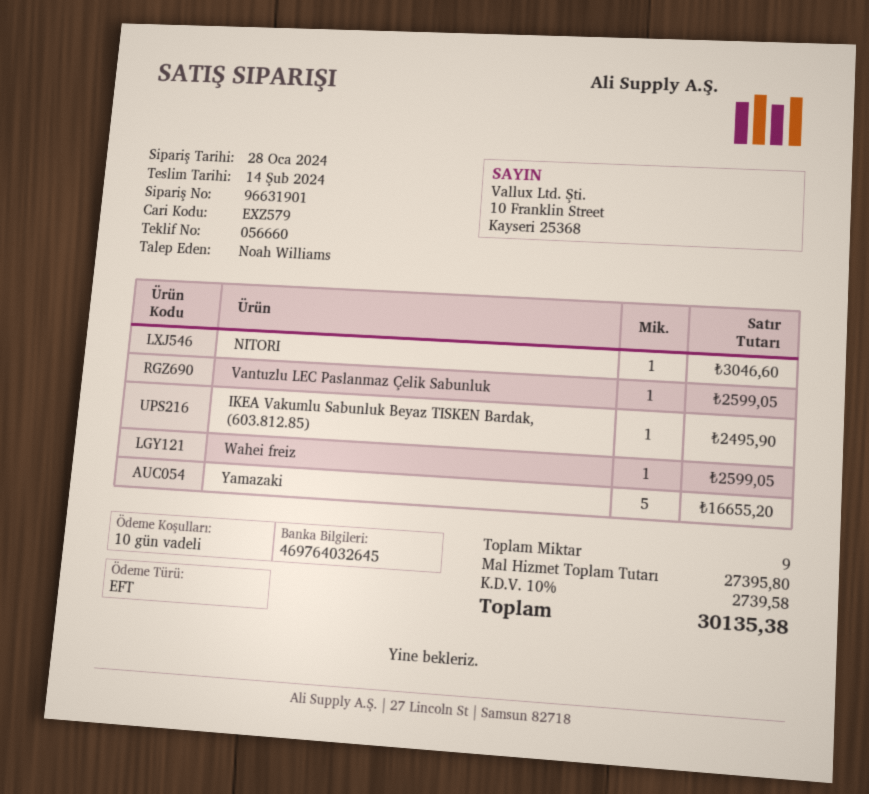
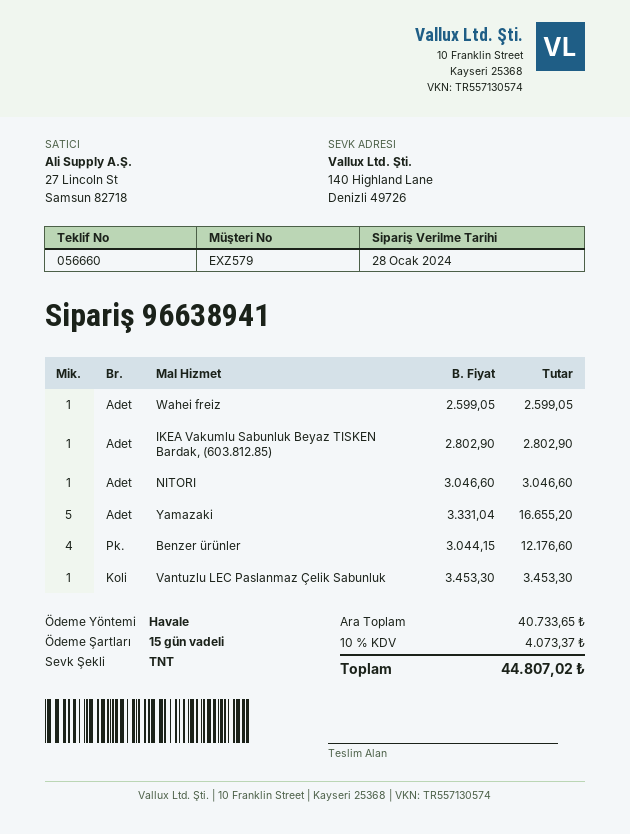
order number: 96631901 -> 96638941
payment terms: 10 days -> 15 days
Vantuzlu LEC Paslanmaz Çelik Sabunluk: 1 for 2599.05 -> 1 for 3453.30
IKEA Vakumlu Sabunluk Beyaz TISKEN Bardak, (603.812.85): 1 for 2495.90 -> 1 for 2802.90
Benzer ürünler: none -> 4 for 12176.60
subtotal: 27395.80 -> 40733.65
tax: 10% = 2739.58 -> 10% = 4073.37
total: 30135.38 -> 44807.02

